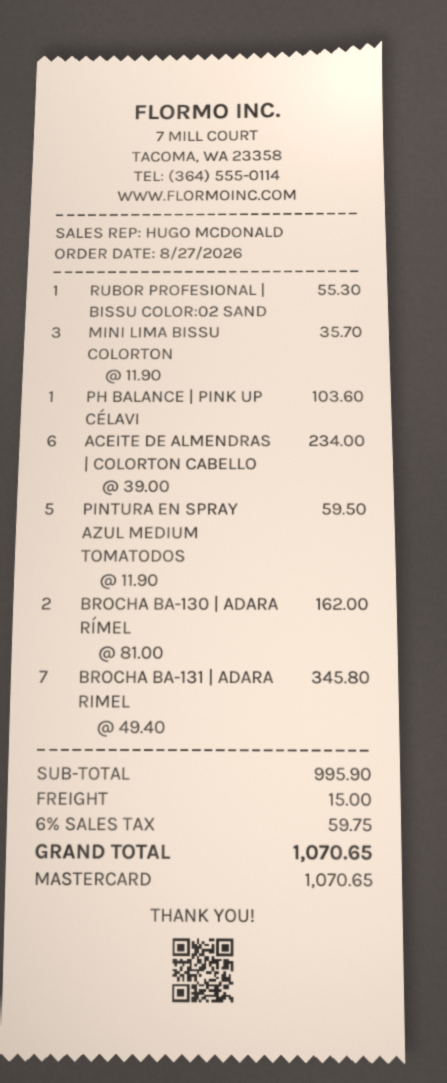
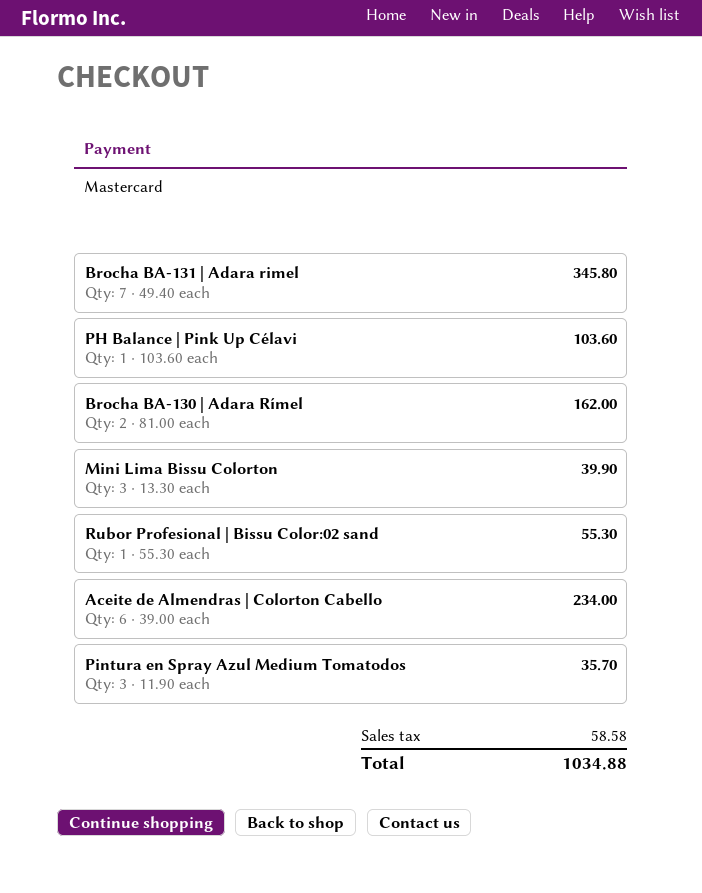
MINI LIMA BISSU COLORTON: 3 x 11.90 = 35.70 -> 3 x 13.30 = 39.90
PINTURA EN SPRAY AZUL MEDIUM TOMATODOS: 5 x 11.90 = 59.50 -> 3 x 11.90 = 35.70
shipping: 15.00 -> none
tax: 59.75 -> 58.58
total: 1070.65 -> 1034.88

